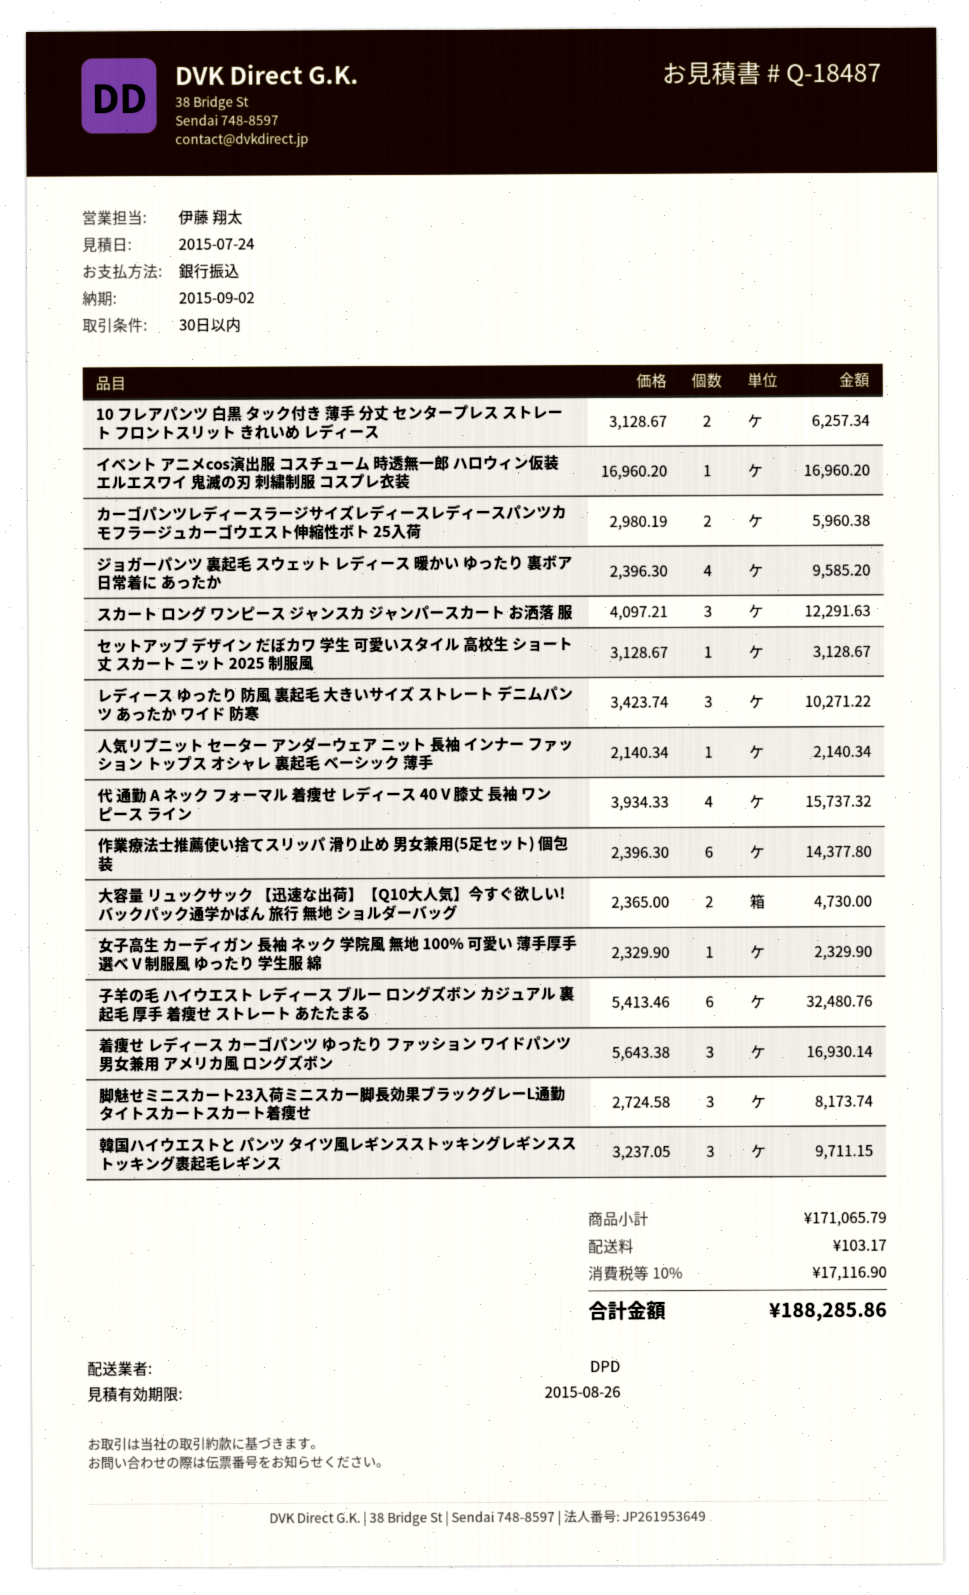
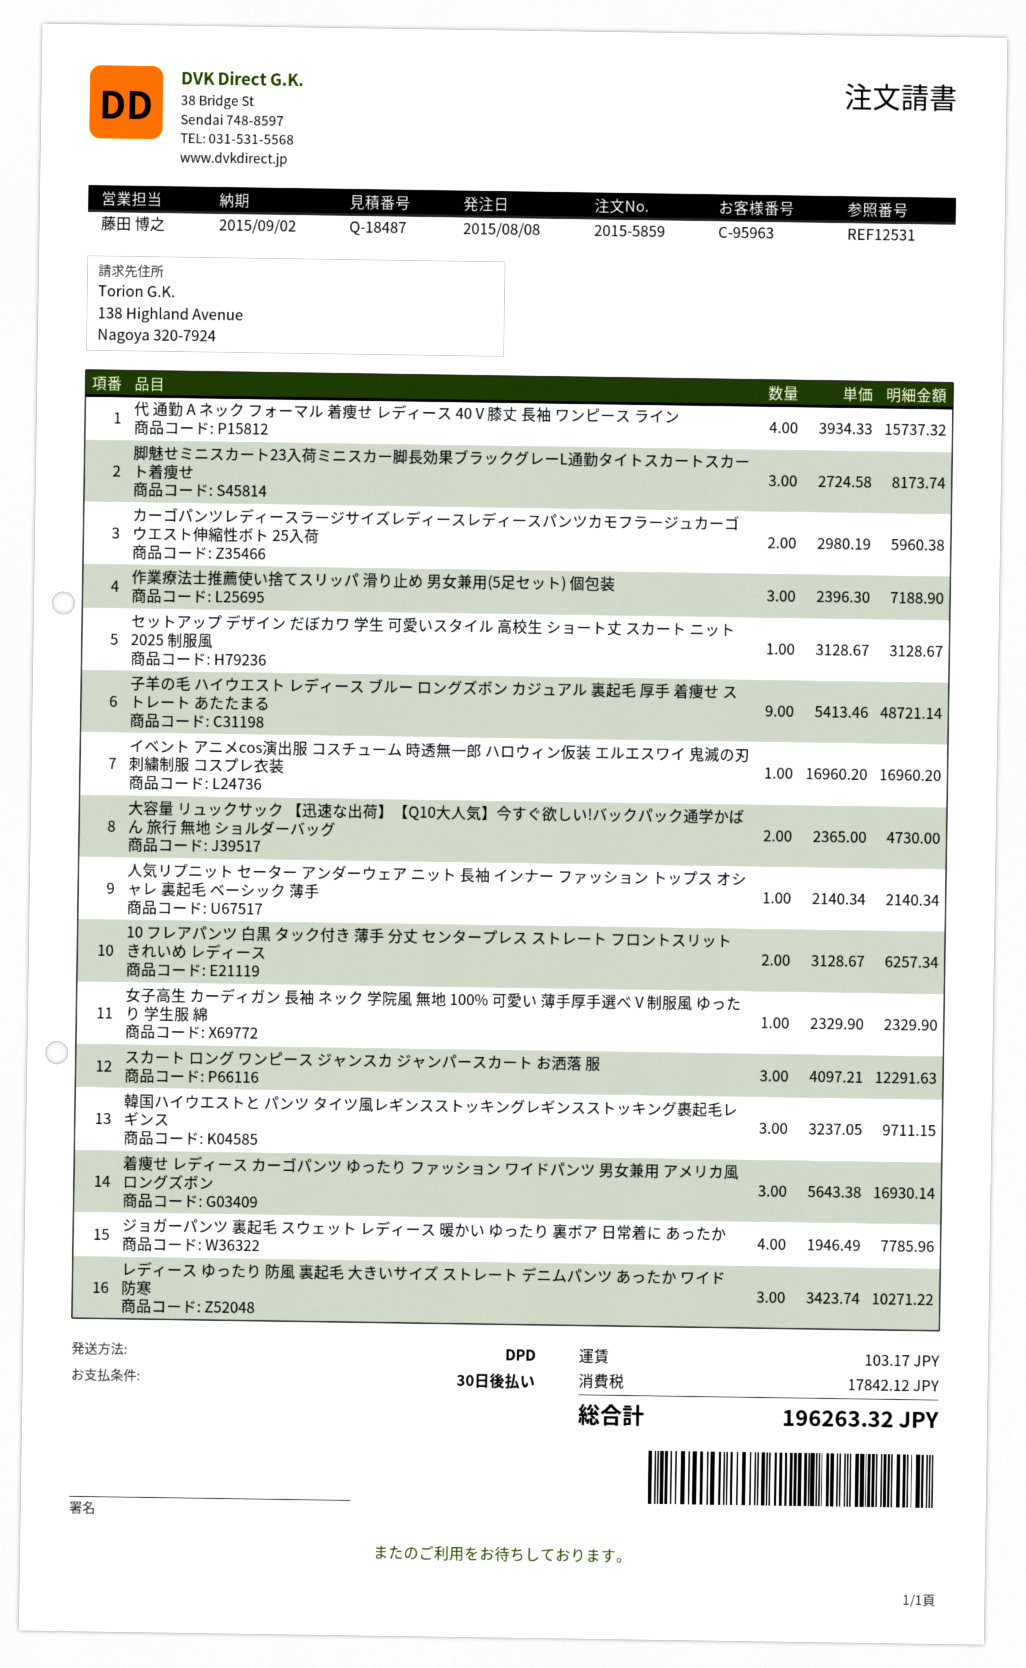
sales rep: 伊藤 翔太 -> 藤田 博之
ジョガーパンツ 裏起毛 スウェット レディース 暖かい ゆったり 裏ボア 日常着に あったか: 4 x 2396.30 = 9585.20 -> 4 x 1946.49 = 7785.96
作業療法士推薦使い捨てスリッパ 滑り止め 男女兼用(5足セット) 個包装: 6 x 2396.30 = 14377.80 -> 3 x 2396.30 = 7188.90
子羊の毛 ハイウエスト レディース ブルー ロングズボン カジュアル 裏起毛 厚手 着痩せ ストレート あたたまる: 6 x 5413.46 = 32480.76 -> 9 x 5413.46 = 48721.14
tax: 17116.90 -> 17842.12
total: 188285.86 -> 196263.32

